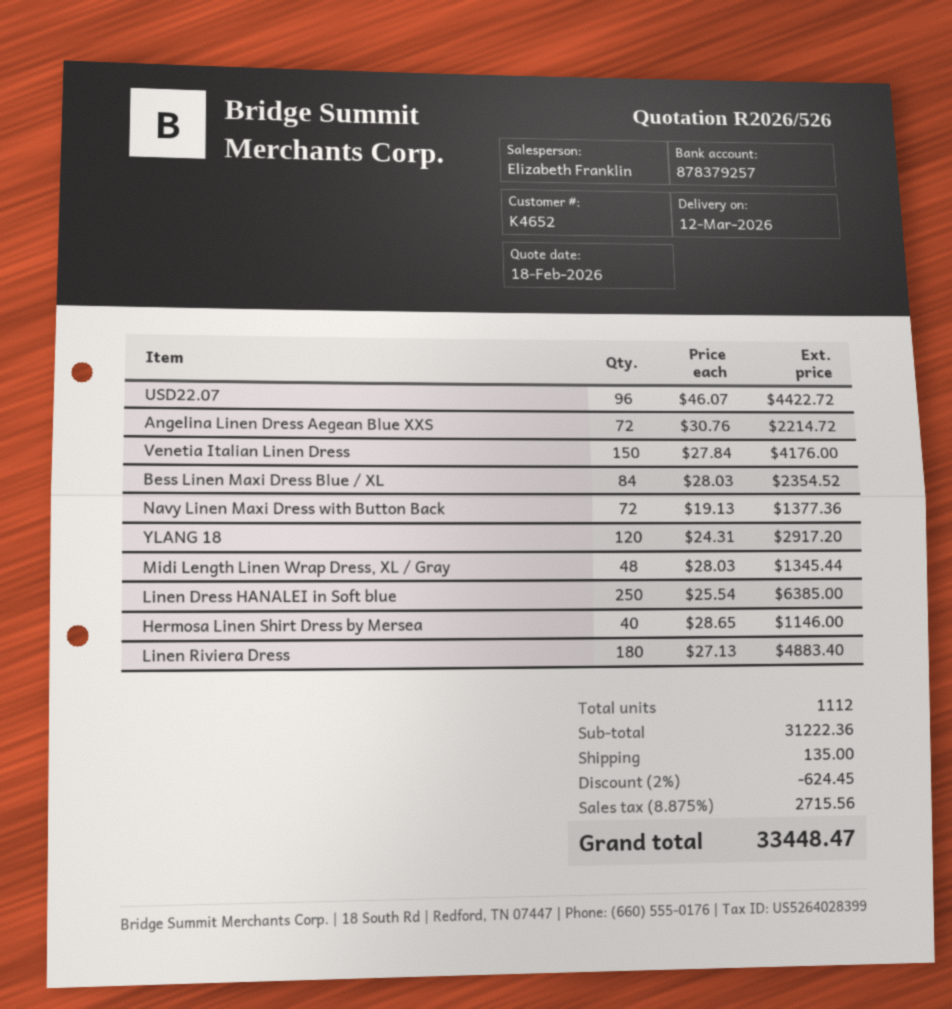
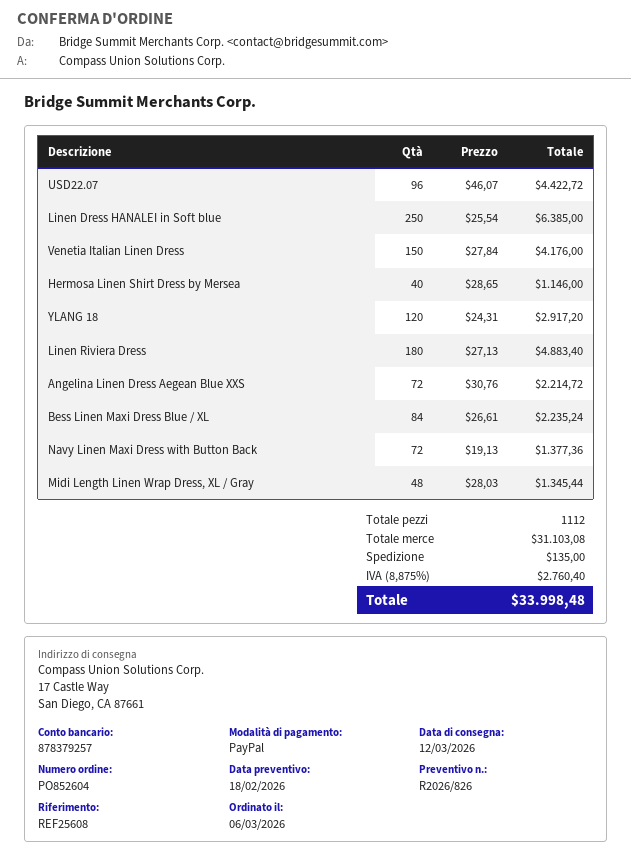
quote number: R2026/526 -> R2026/826
Bess Linen Maxi Dress Blue / XL: 84 x 28.03 = 2354.52 -> 84 x 26.61 = 2235.24
subtotal: 31222.36 -> 31103.08
discount: 2% = 624.45 -> none
tax: 8.875% = 2715.56 -> 8.875% = 2760.40
total: 33448.47 -> 33998.48

